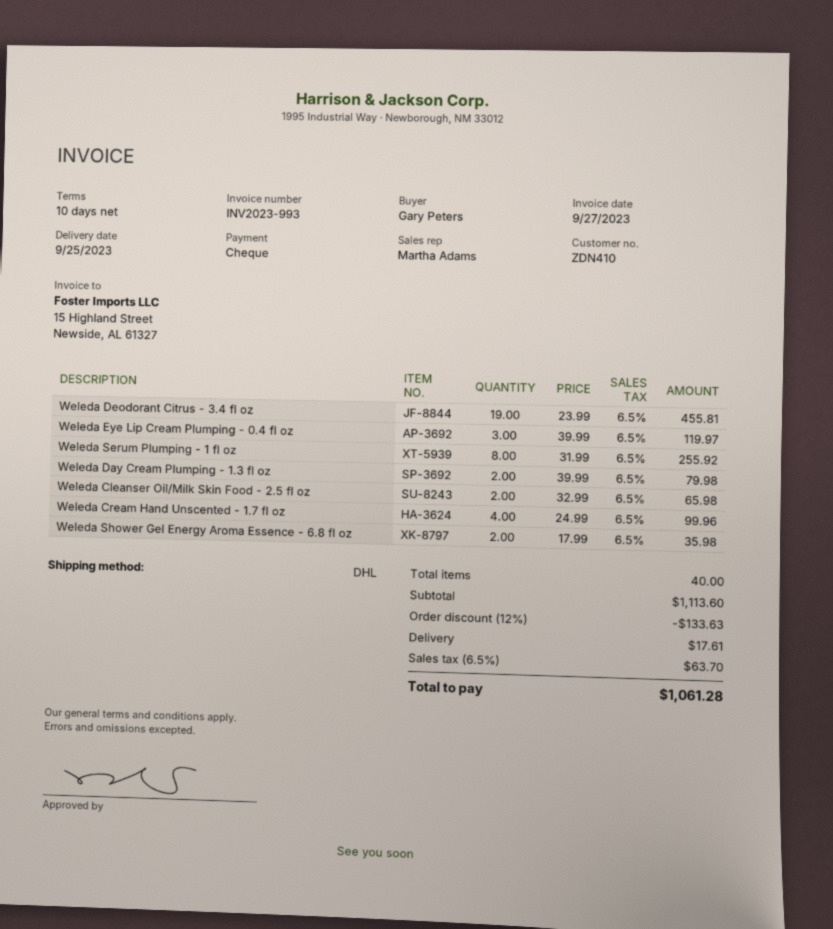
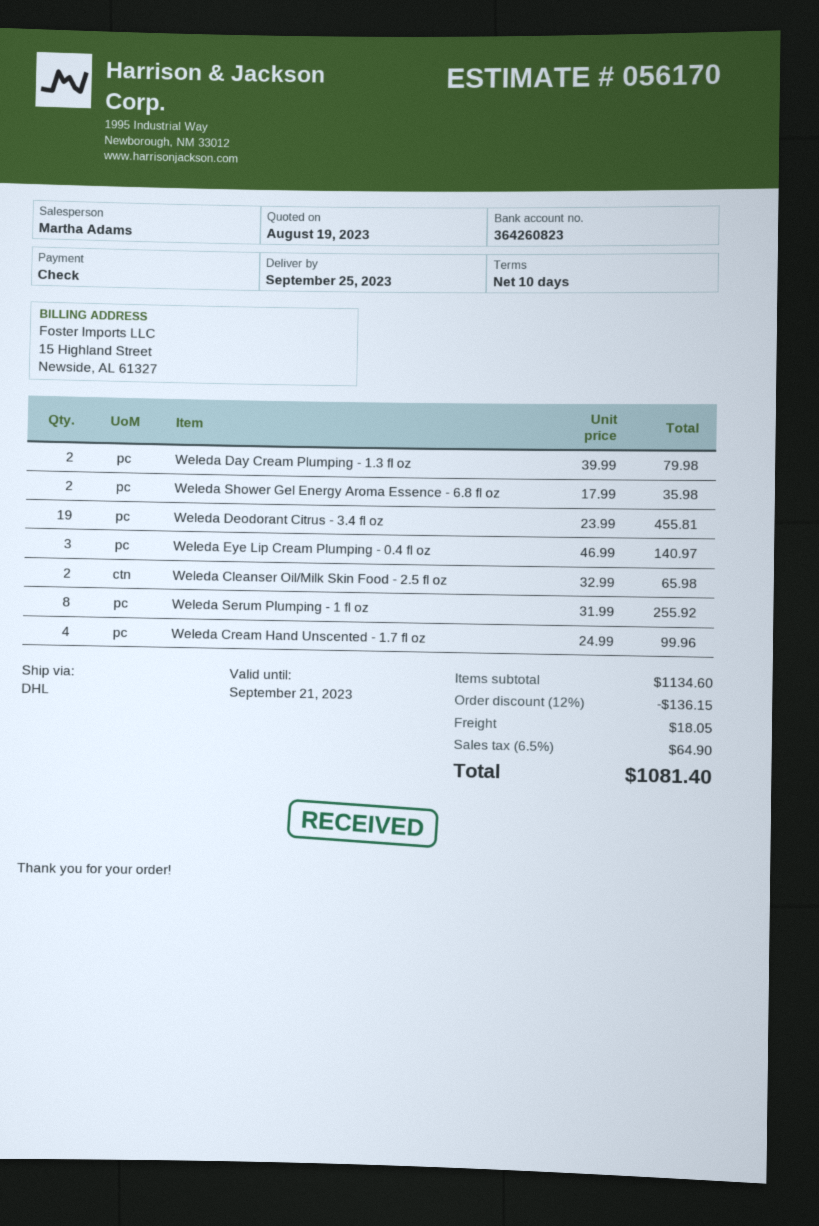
Weleda Eye Lip Cream Plumping - 0.4 fl oz: 3 x 39.99 = 119.97 -> 3 x 46.99 = 140.97
subtotal: 1113.60 -> 1134.60
discount: 12% = 133.63 -> 12% = 136.15
shipping: 17.61 -> 18.05
tax: 6.5% = 63.70 -> 6.5% = 64.90
total: 1061.28 -> 1081.40

